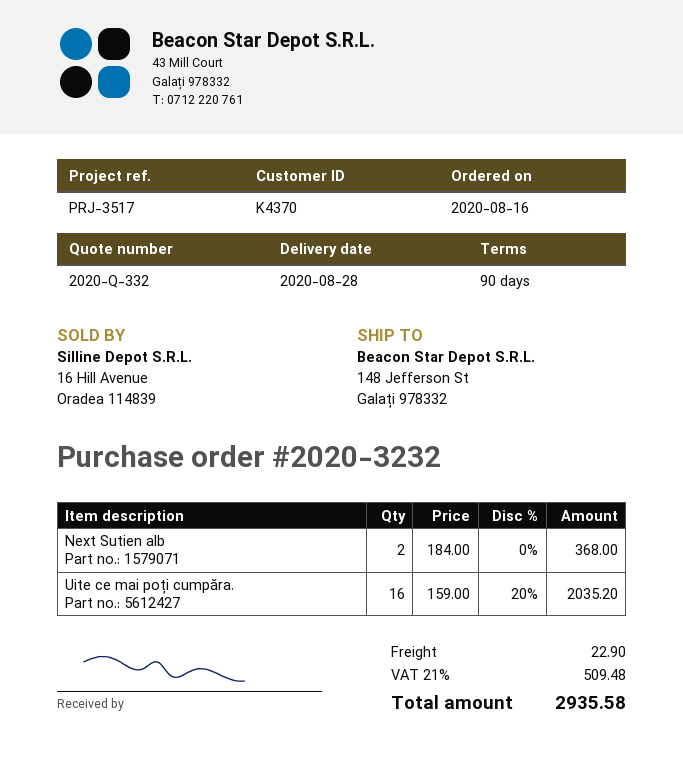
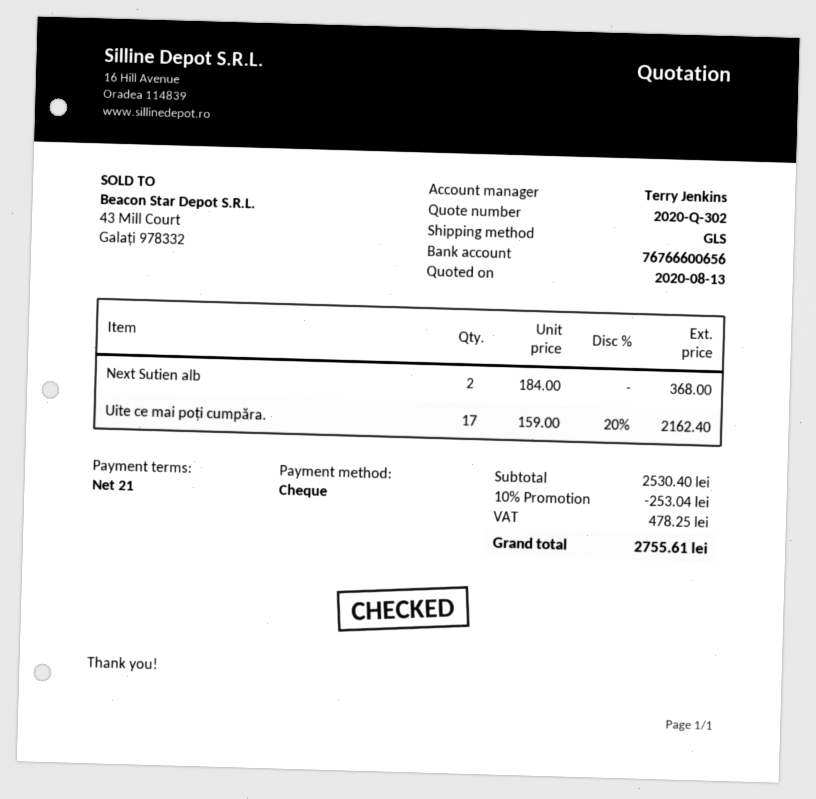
quote number: 2020-Q-332 -> 2020-Q-302
payment terms: 90 days -> 21 days
Uite ce mai poți cumpăra.: 16 x 159.00 - 20% = 2035.20 -> 17 x 159.00 - 20% = 2162.40
discount: none -> 10% = 253.04
shipping: 22.90 -> none
tax: 509.48 -> 478.25
total: 2935.58 -> 2755.61

